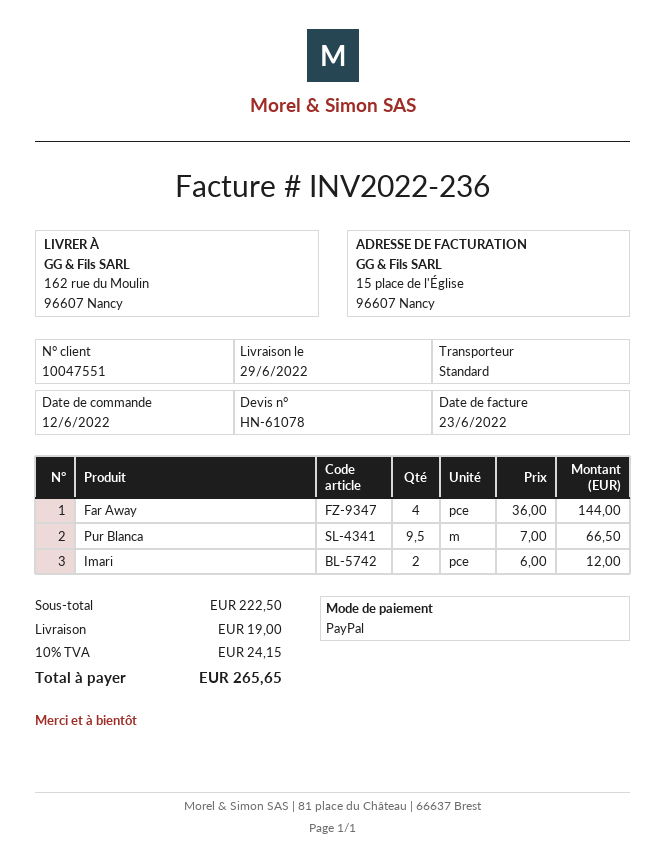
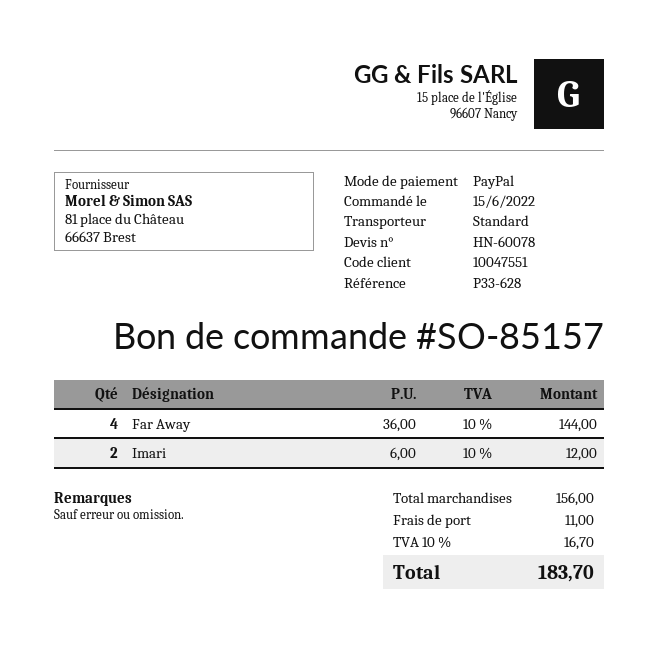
quote number: HN-61078 -> HN-60078
order date: 2022-06-12 -> 2022-06-15
Pur Blanca: 9.5 x 7.00 = 66.50 -> none
subtotal: 222.50 -> 156.00
shipping: 19.00 -> 11.00
tax: 10% = 24.15 -> 10% = 16.70
total: 265.65 -> 183.70

